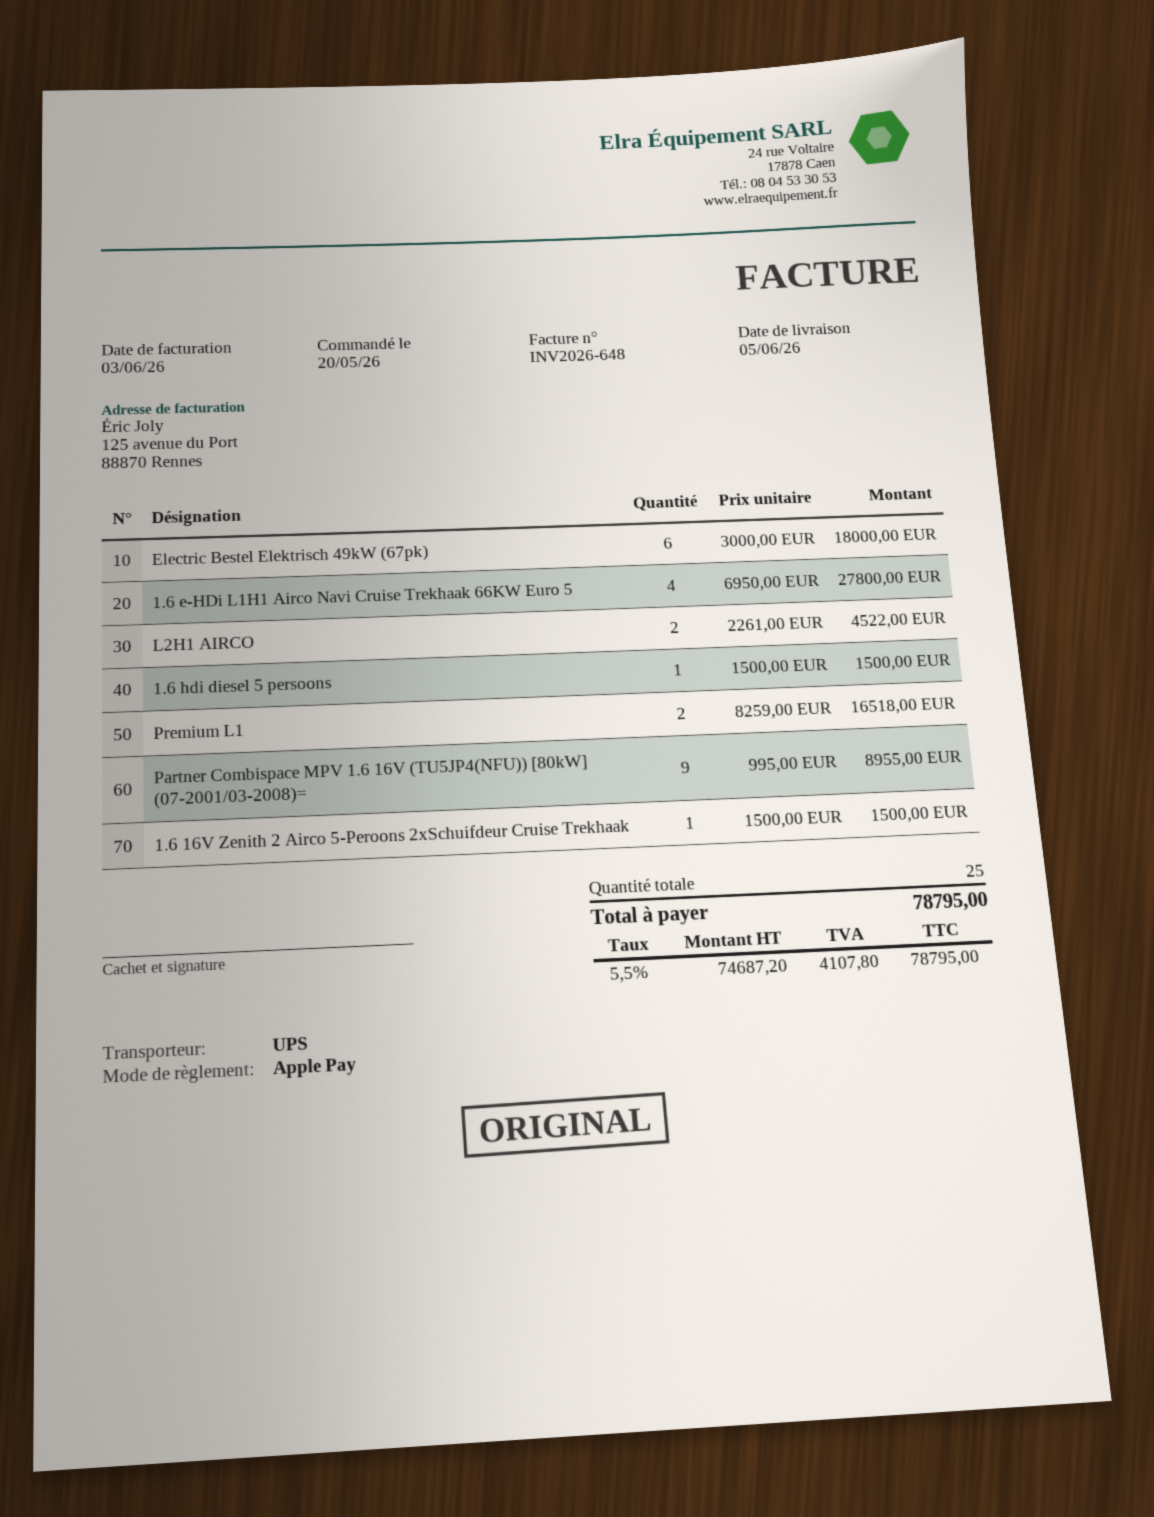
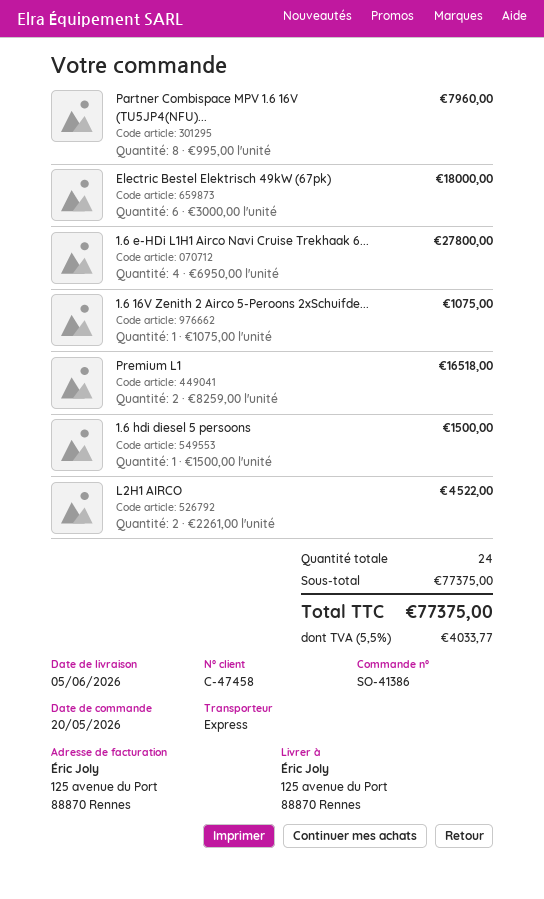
shipping method: UPS -> express
Partner Combispace MPV 1.6 16V (TU5JP4(NFU)) [80kW] (07-2001/03-2008)=: 9 x 995.00 = 8955.00 -> 8 x 995.00 = 7960.00
1.6 16V Zenith 2 Airco 5-Peroons 2xSchuifdeur Cruise Trekhaak: 1 x 1500.00 = 1500.00 -> 1 x 1075.00 = 1075.00
total quantity: 25 -> 24
tax: 5.5% = 4107.80 -> 5.5% = 4033.77
total: 78795.00 -> 77375.00

